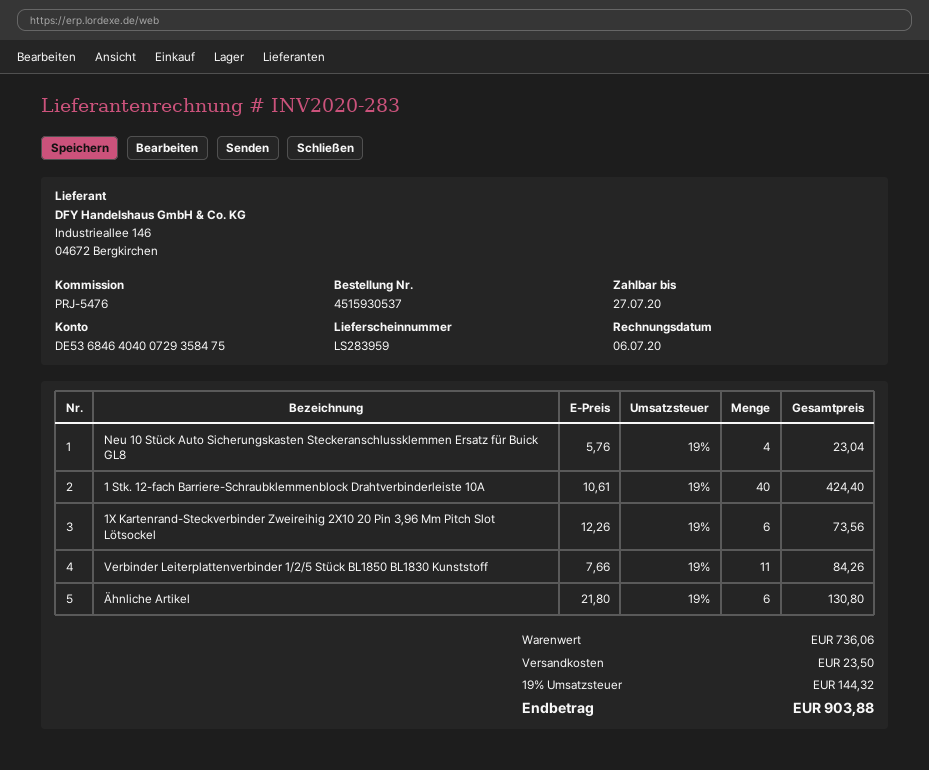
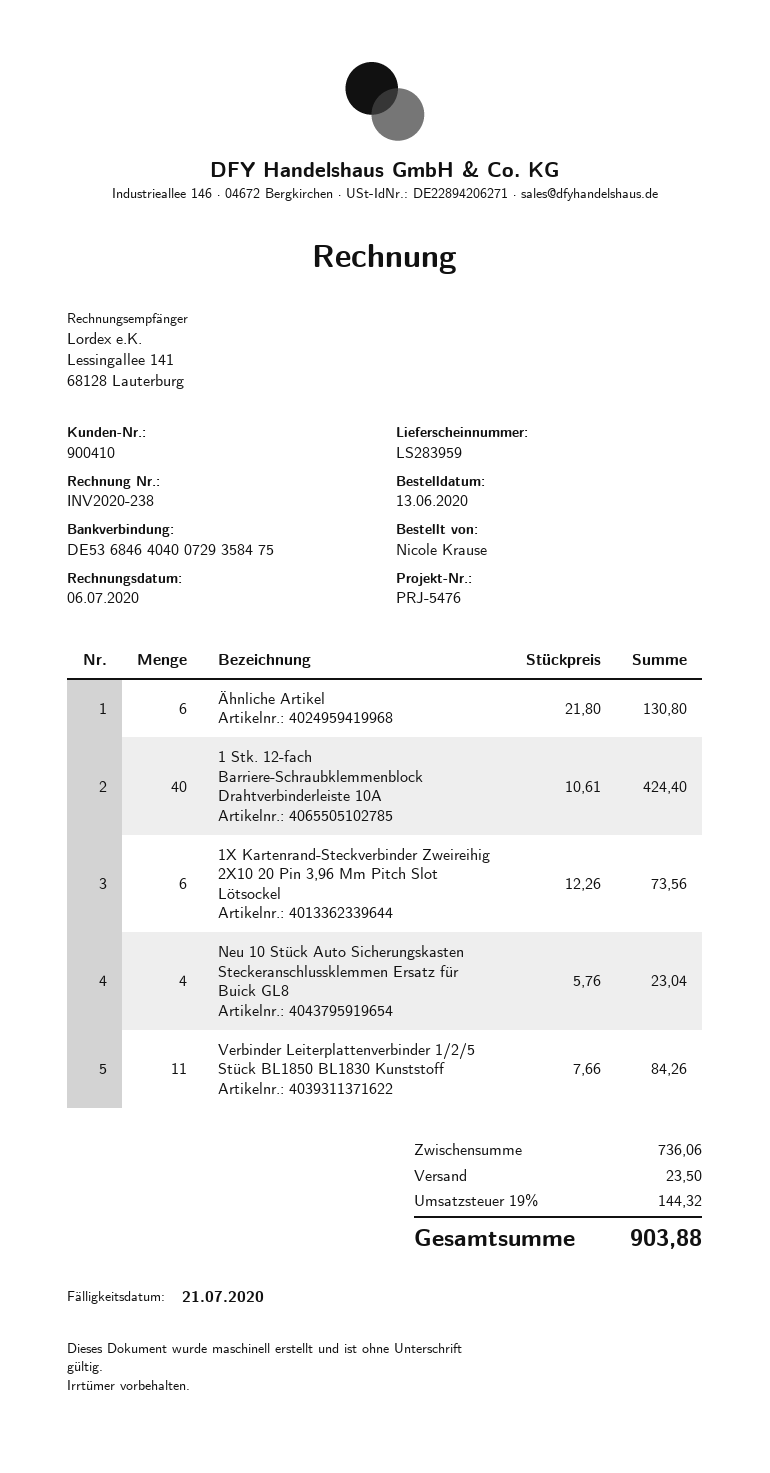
invoice number: INV2020-283 -> INV2020-238
due date: 2020-07-27 -> 2020-07-21

